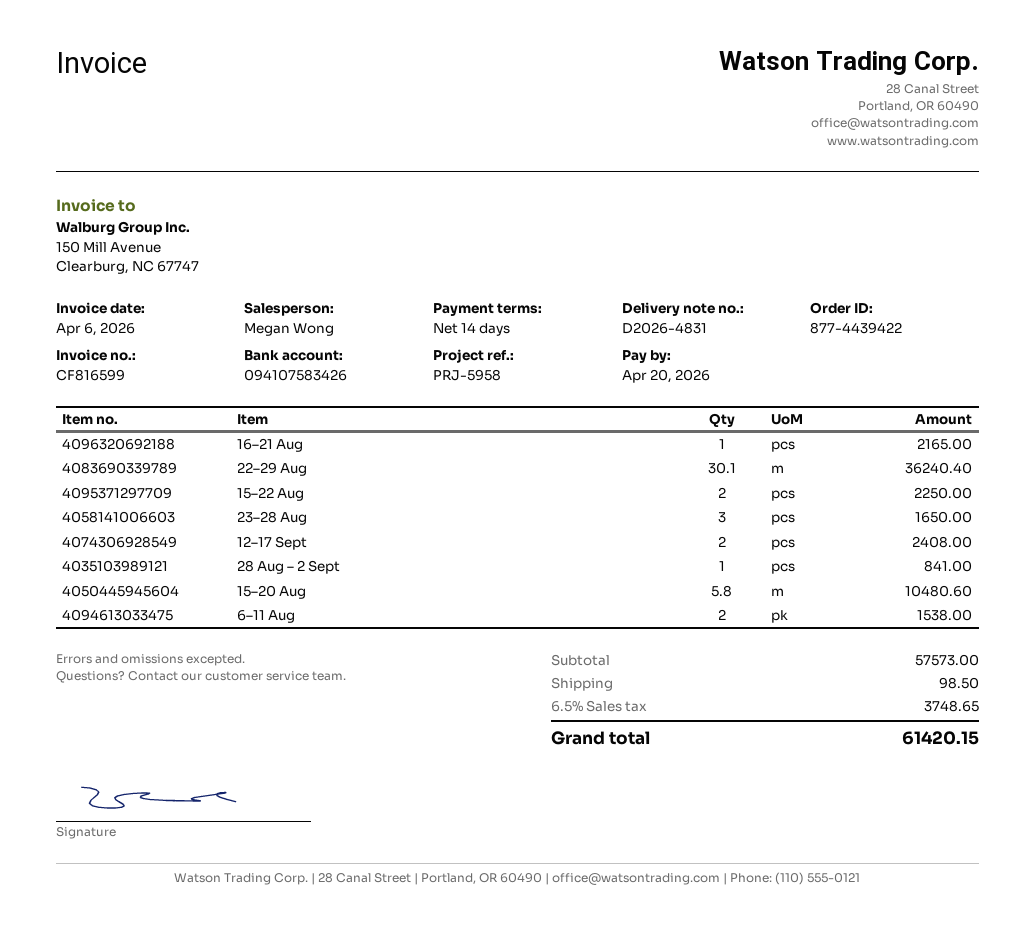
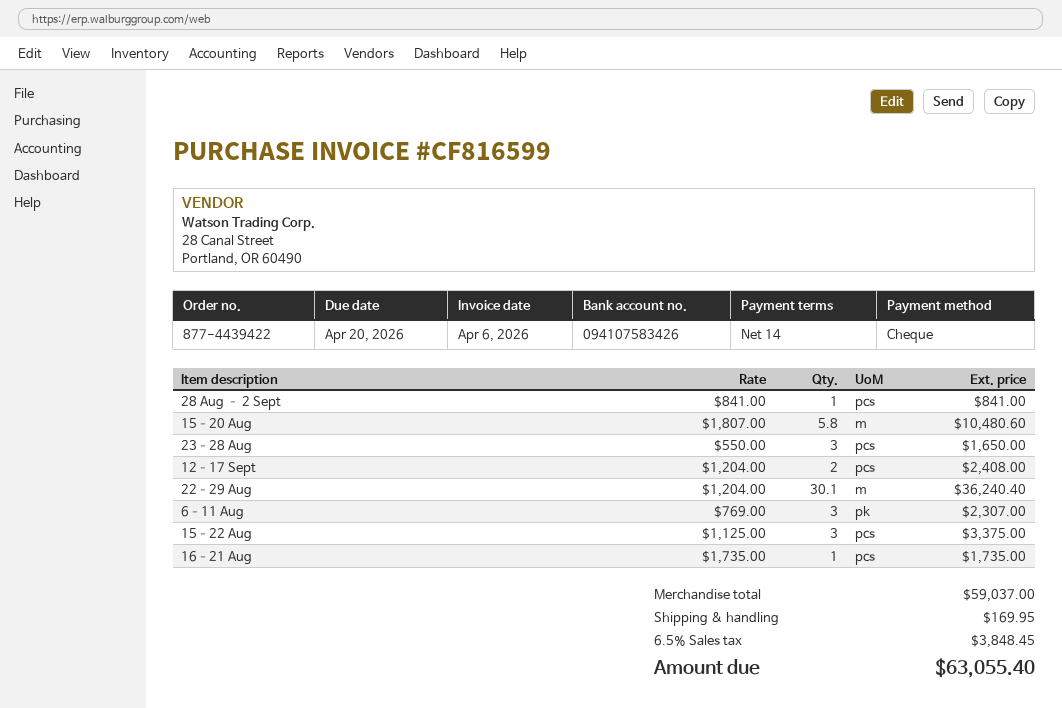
16–21 Aug: 1 for 2165.00 -> 1 for 1735.00
15–22 Aug: 2 for 2250.00 -> 3 for 3375.00
6–11 Aug: 2 for 1538.00 -> 3 for 2307.00
subtotal: 57573.00 -> 59037.00
shipping: 98.50 -> 169.95
tax: 6.5% = 3748.65 -> 6.5% = 3848.45
total: 61420.15 -> 63055.40

